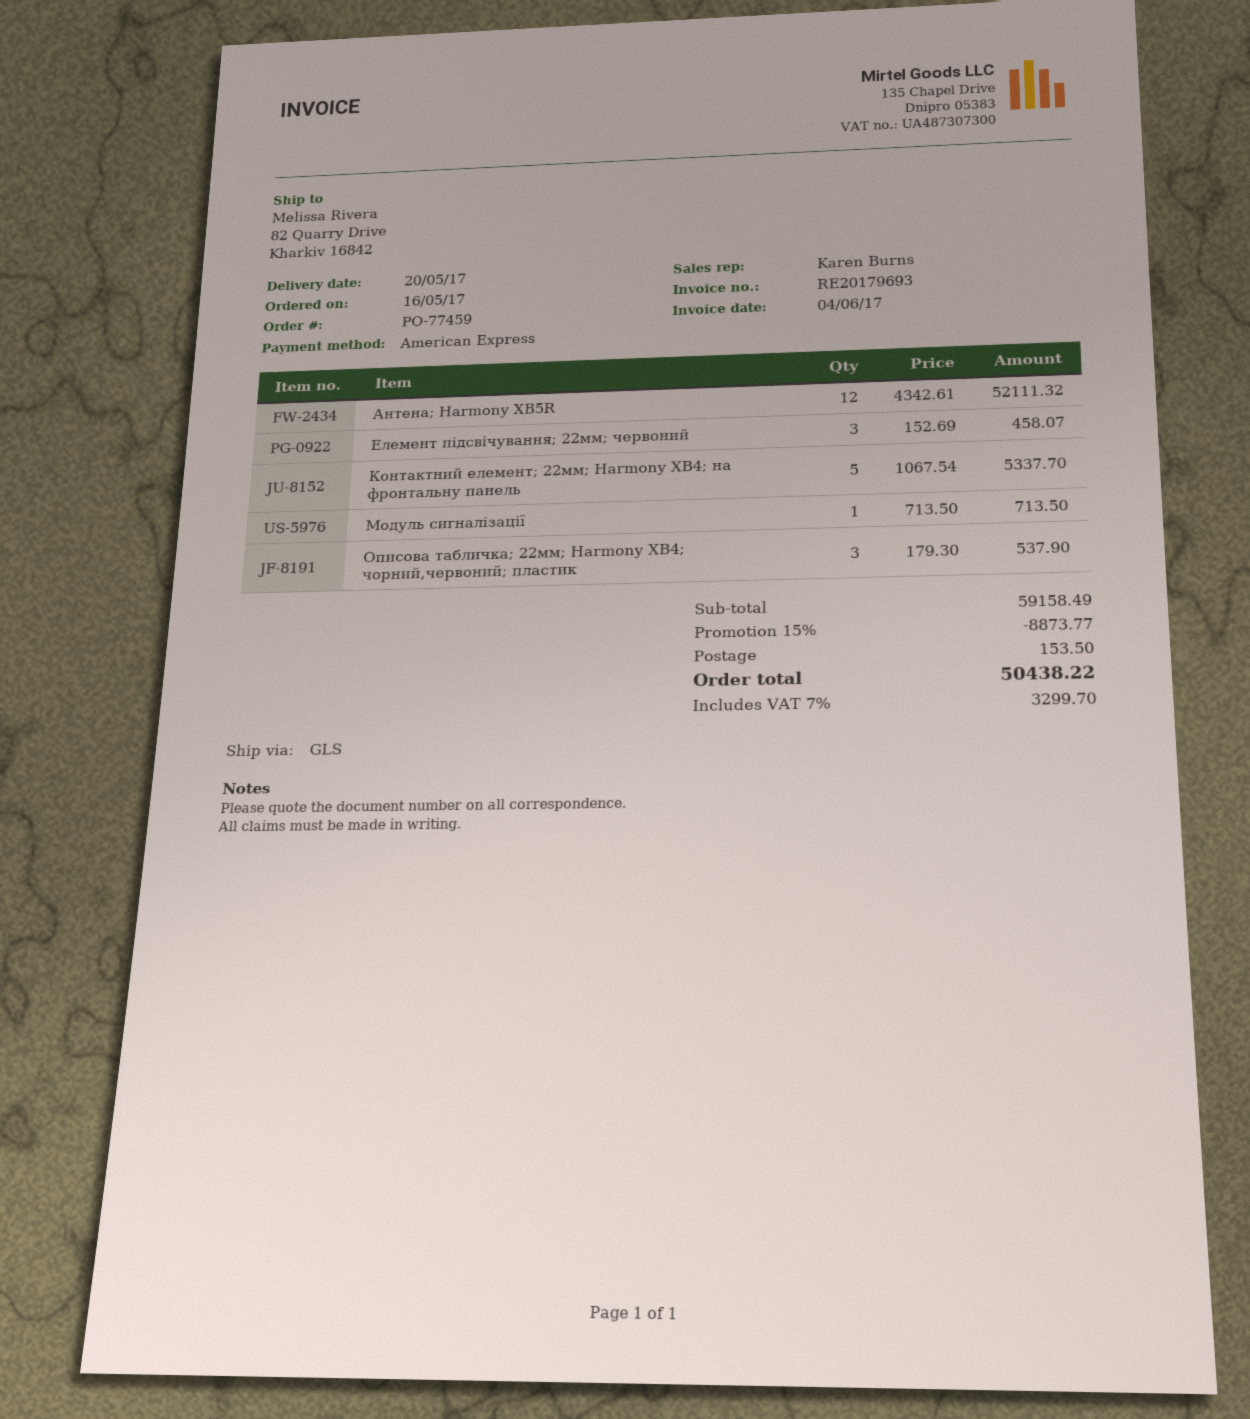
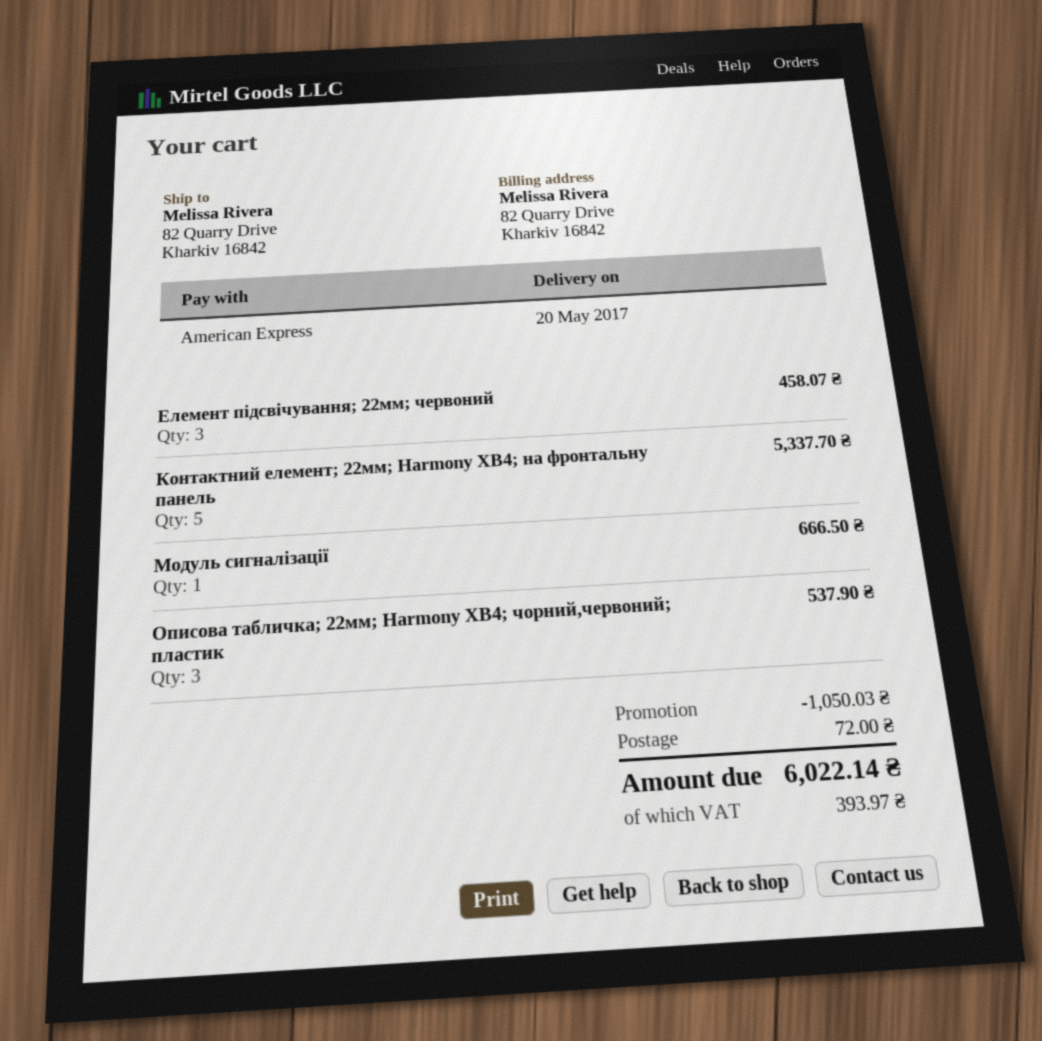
Антена; Harmony XB5R: 12 for 52111.32 -> none
Модуль сигналізації: 1 for 713.50 -> 1 for 666.50
discount: 8873.77 -> 1050.03
shipping: 153.50 -> 72.00
tax: 3299.70 -> 393.97
total: 50438.22 -> 6022.14

